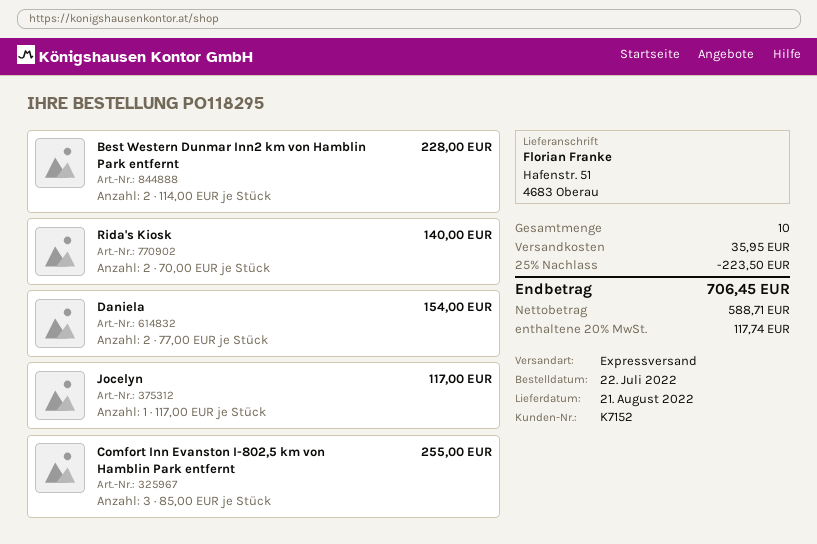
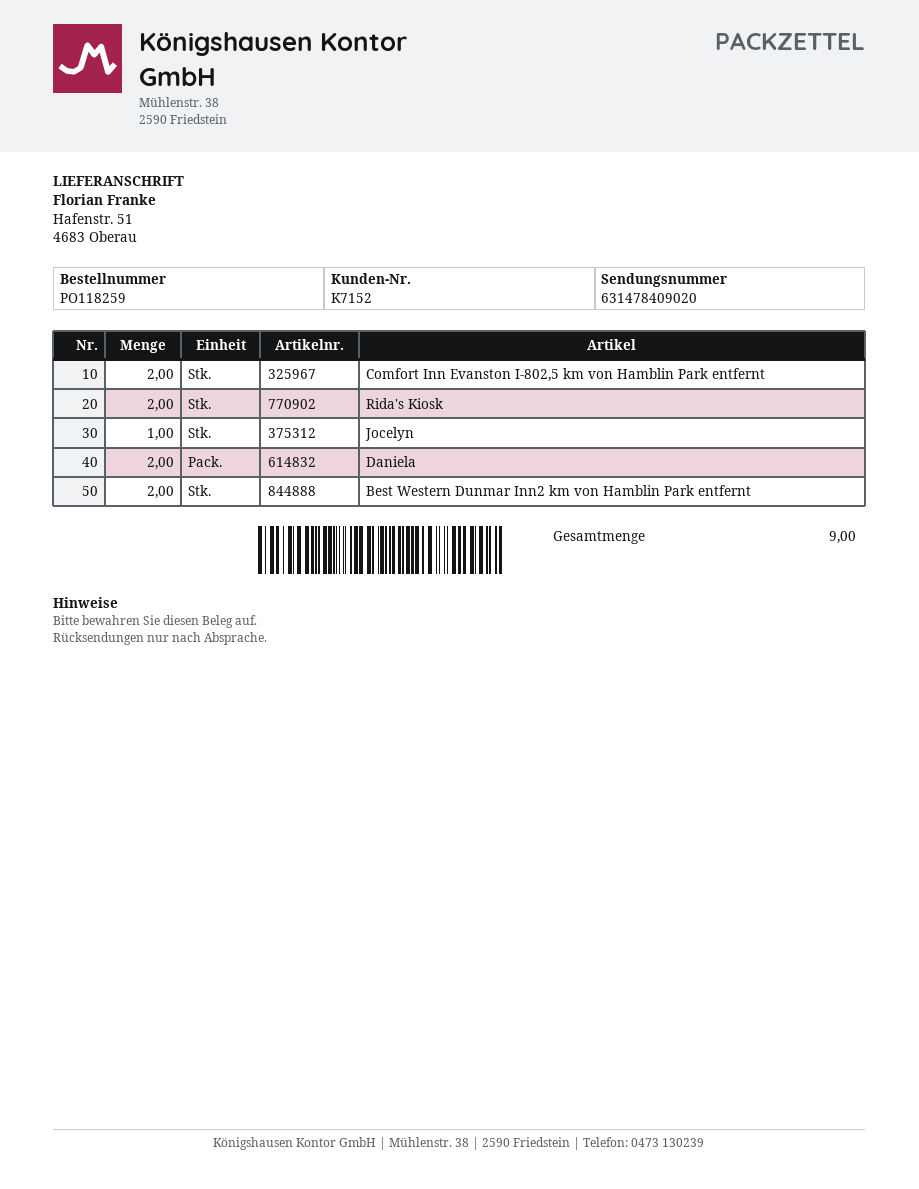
order number: PO118295 -> PO118259
Comfort Inn Evanston I-802,5 km von Hamblin Park entfernt: 3 -> 2
total quantity: 10 -> 9

